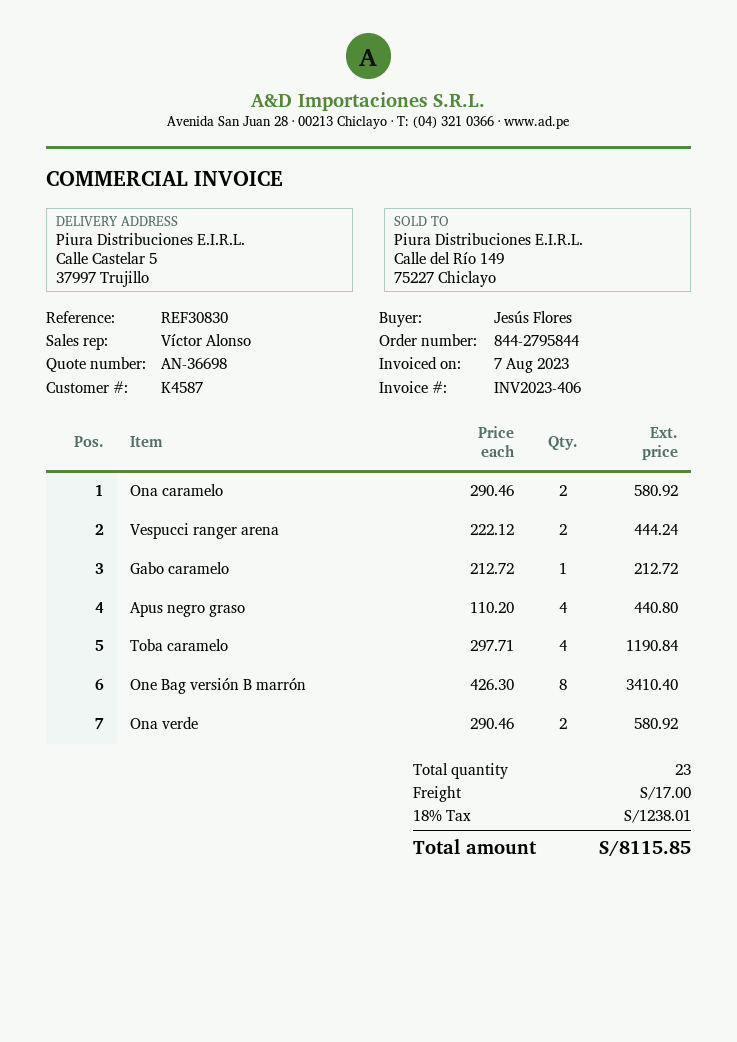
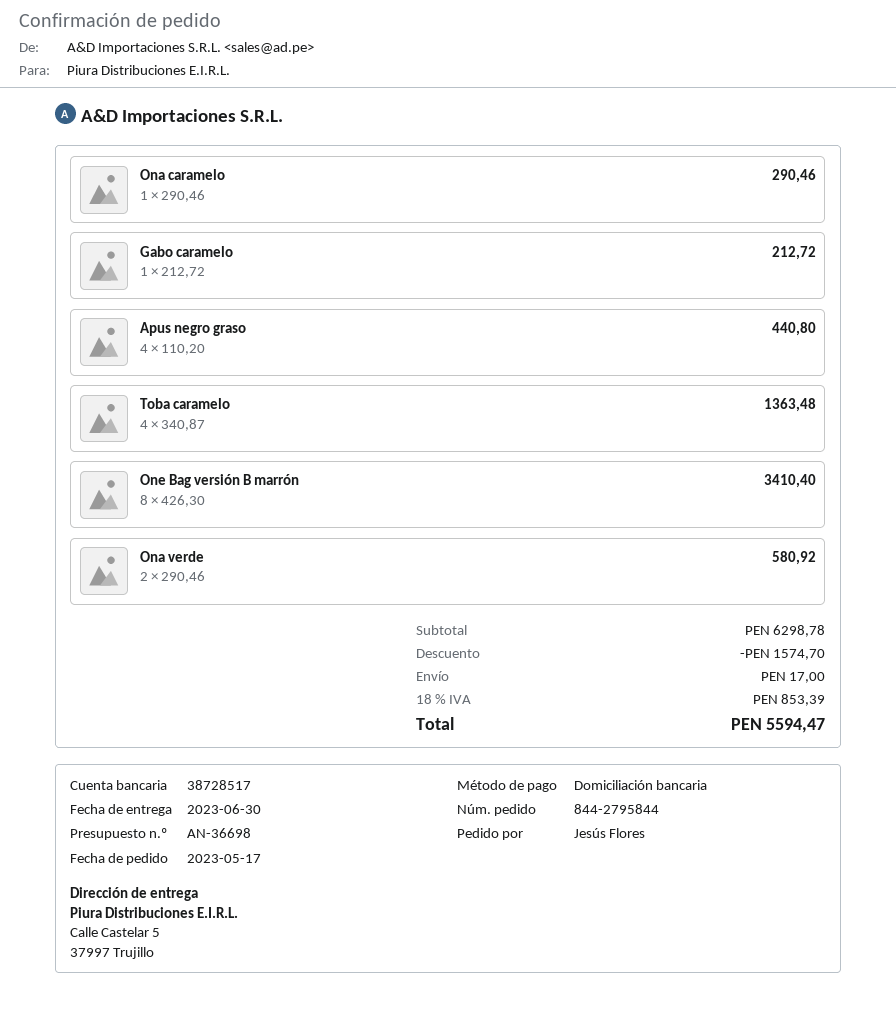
Ona caramelo: 2 x 290.46 = 580.92 -> 1 x 290.46 = 290.46
Vespucci ranger arena: 2 x 222.12 = 444.24 -> none
Toba caramelo: 4 x 297.71 = 1190.84 -> 4 x 340.87 = 1363.48
discount: none -> 1574.70
tax: 18% = 1238.01 -> 18% = 853.39
total: 8115.85 -> 5594.47

